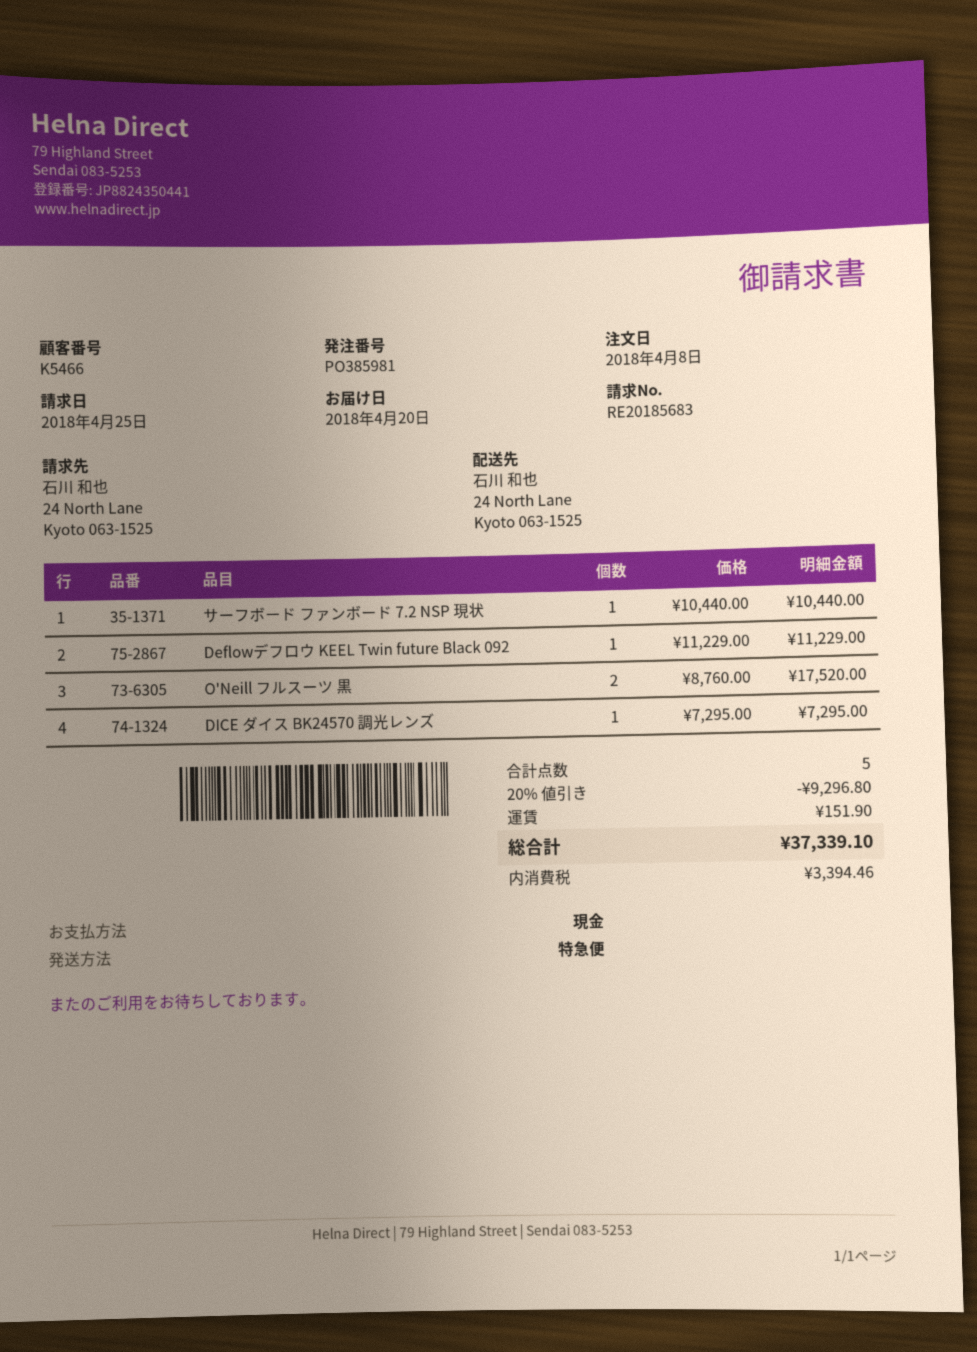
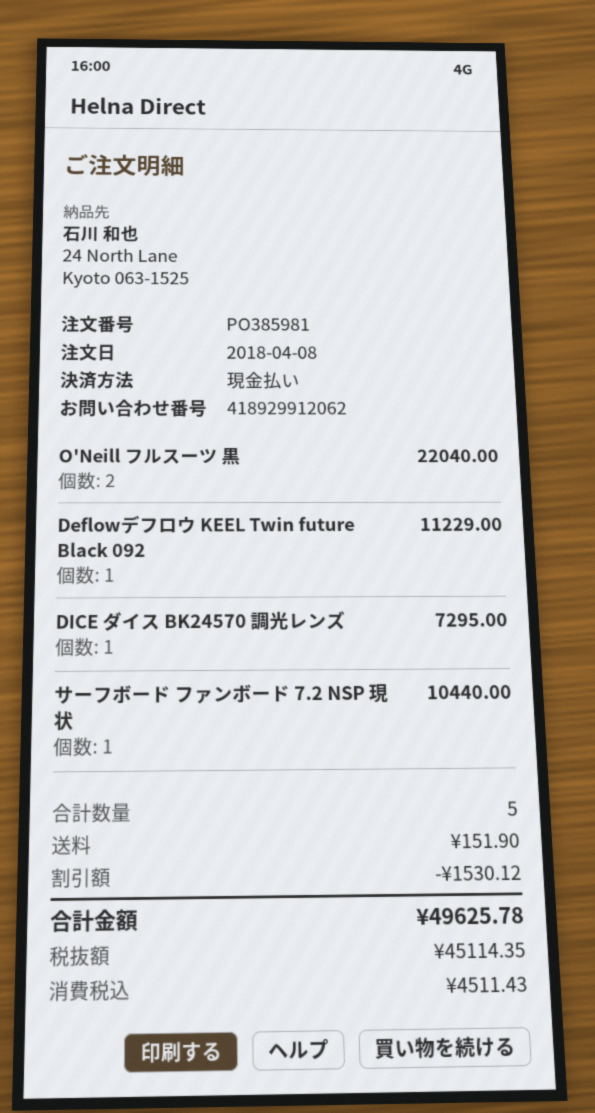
O'Neill フルスーツ 黒: 2 for 17520.00 -> 2 for 22040.00
discount: 9296.80 -> 1530.12
tax: 3394.46 -> 4511.43
total: 37339.10 -> 49625.78

